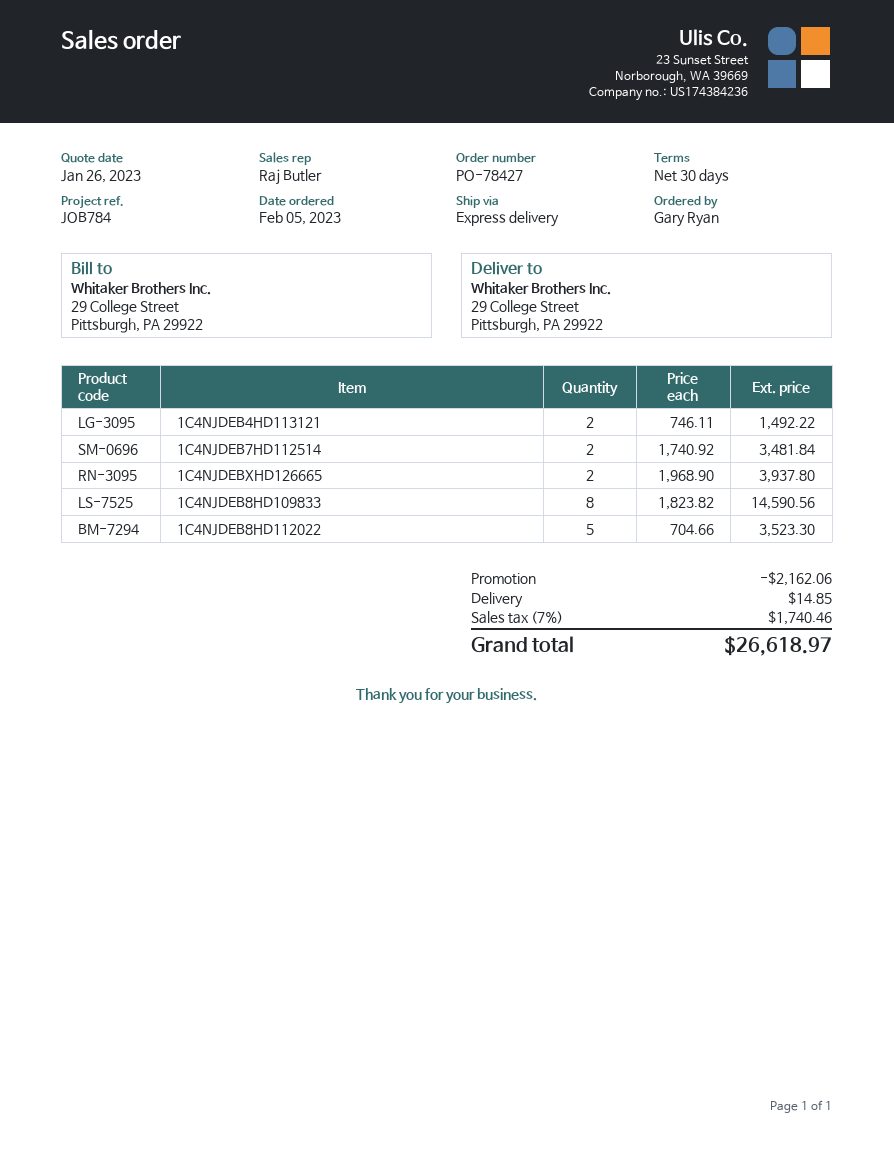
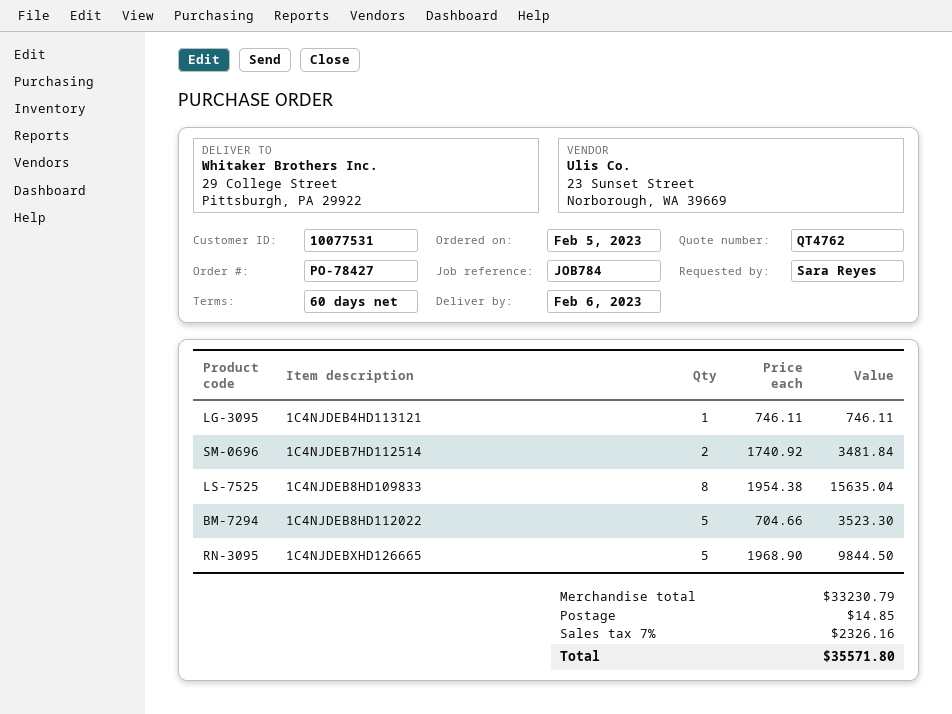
payment terms: 30 days -> 60 days
ordered by: Gary Ryan -> Sara Reyes
1C4NJDEB4HD113121: 2 x 746.11 = 1492.22 -> 1 x 746.11 = 746.11
1C4NJDEBXHD126665: 2 x 1968.90 = 3937.80 -> 5 x 1968.90 = 9844.50
1C4NJDEB8HD109833: 8 x 1823.82 = 14590.56 -> 8 x 1954.38 = 15635.04
discount: 2162.06 -> none
tax: 7% = 1740.46 -> 7% = 2326.16
total: 26618.97 -> 35571.80

